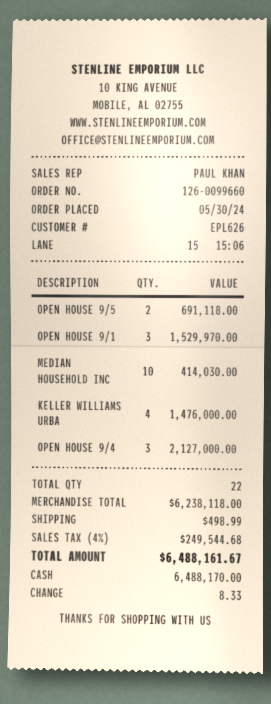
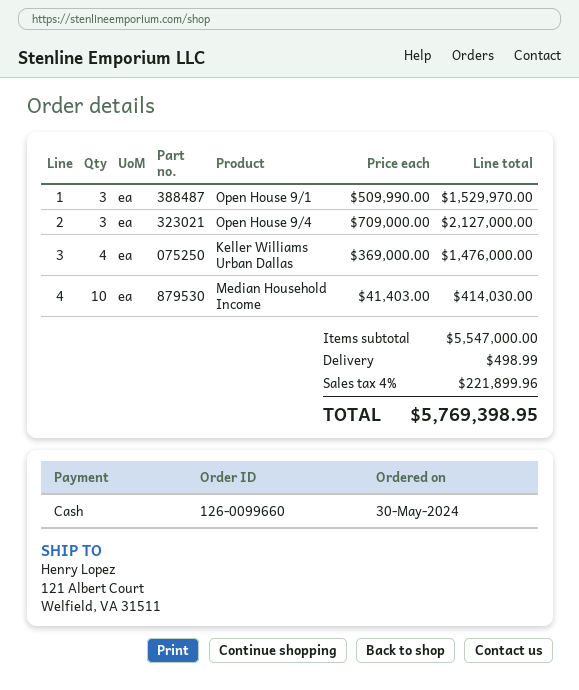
OPEN HOUSE 9/5: 2 for 691118.00 -> none
subtotal: 6238118.00 -> 5547000.00
tax: 4% = 249544.68 -> 4% = 221899.96
total: 6488161.67 -> 5769398.95

